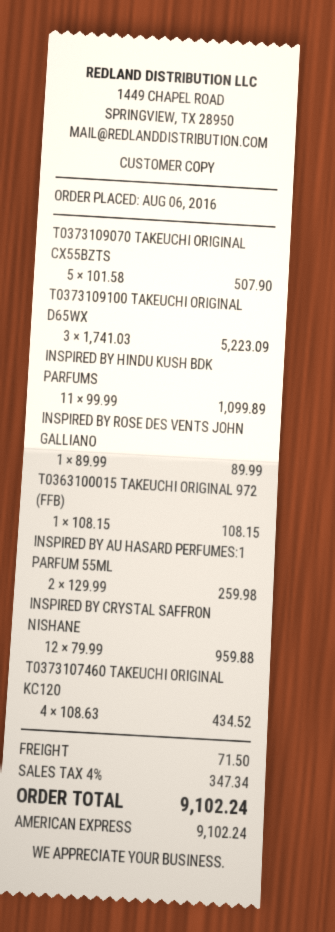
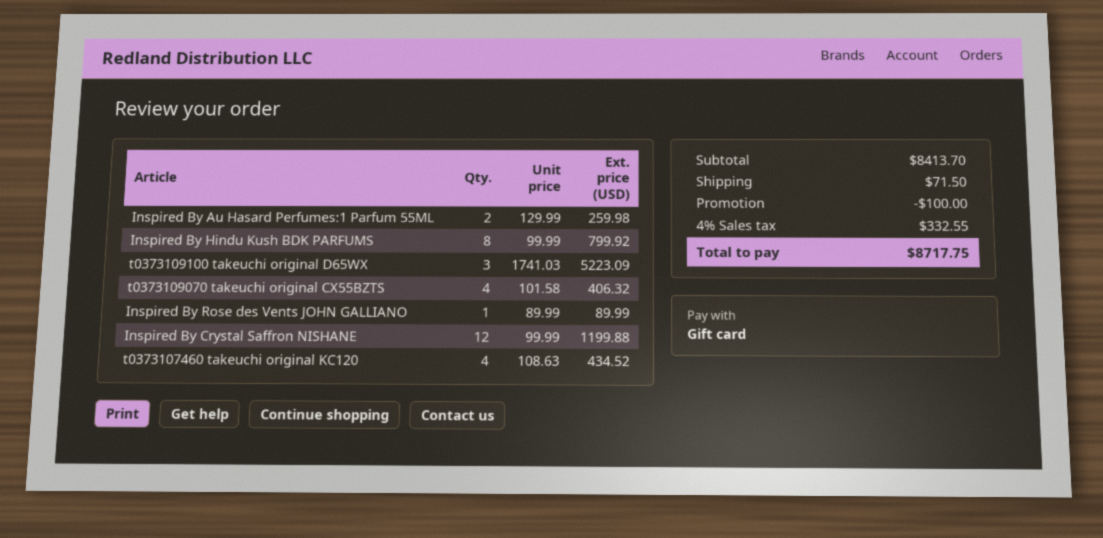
payment method: American Express -> gift card
T0373109070 TAKEUCHI ORIGINAL CX55BZTS: 5 x 101.58 = 507.90 -> 4 x 101.58 = 406.32
INSPIRED BY HINDU KUSH BDK PARFUMS: 11 x 99.99 = 1099.89 -> 8 x 99.99 = 799.92
T0363100015 TAKEUCHI ORIGINAL 972 (FFB): 1 x 108.15 = 108.15 -> none
INSPIRED BY CRYSTAL SAFFRON NISHANE: 12 x 79.99 = 959.88 -> 12 x 99.99 = 1199.88
discount: none -> 100.00
tax: 4% = 347.34 -> 4% = 332.55
total: 9102.24 -> 8717.75

